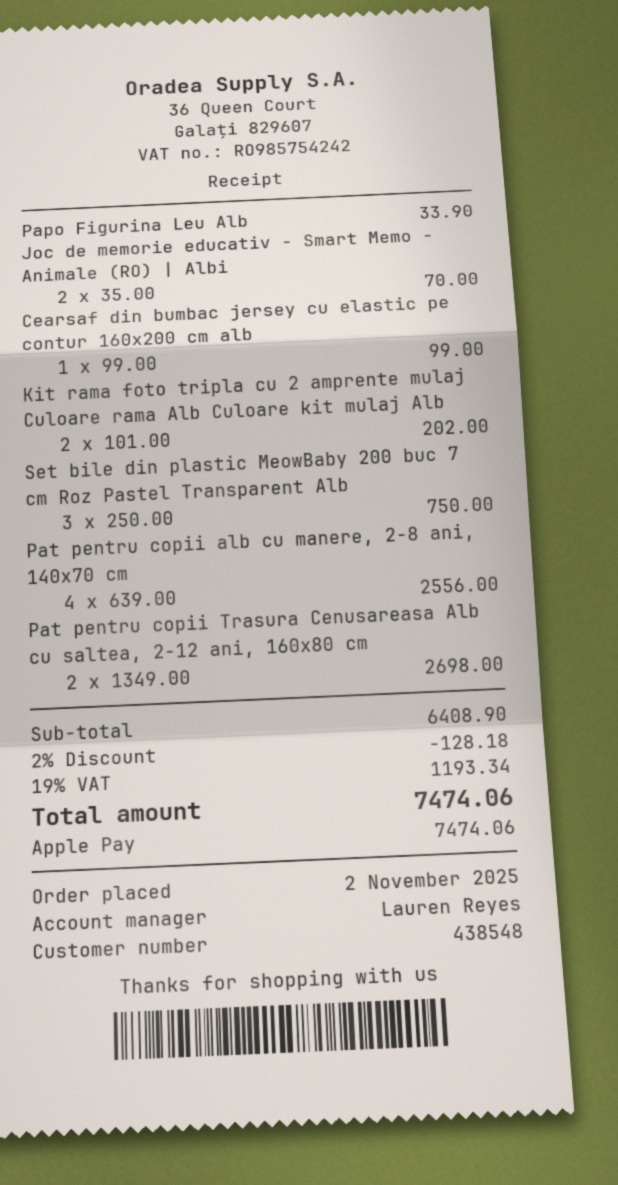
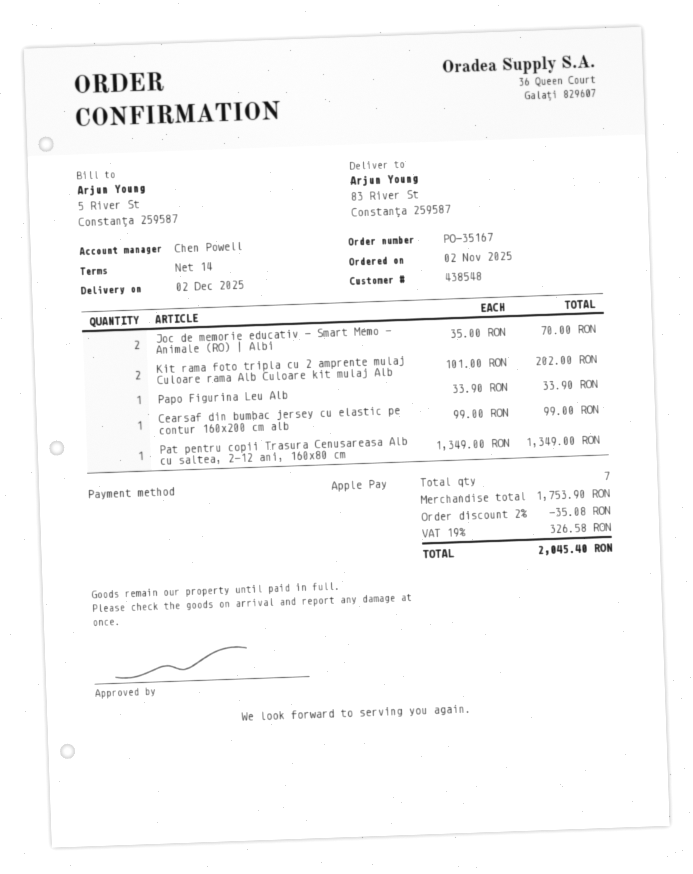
sales rep: Lauren Reyes -> Chen Powell
Set bile din plastic MeowBaby 200 buc 7 cm Roz Pastel Transparent Alb: 3 x 250.00 = 750.00 -> none
Pat pentru copii alb cu manere, 2-8 ani, 140x70 cm: 4 x 639.00 = 2556.00 -> none
Pat pentru copii Trasura Cenusareasa Alb cu saltea, 2-12 ani, 160x80 cm: 2 x 1349.00 = 2698.00 -> 1 x 1349.00 = 1349.00
subtotal: 6408.90 -> 1753.90
discount: 2% = 128.18 -> 2% = 35.08
tax: 19% = 1193.34 -> 19% = 326.58
total: 7474.06 -> 2045.40

